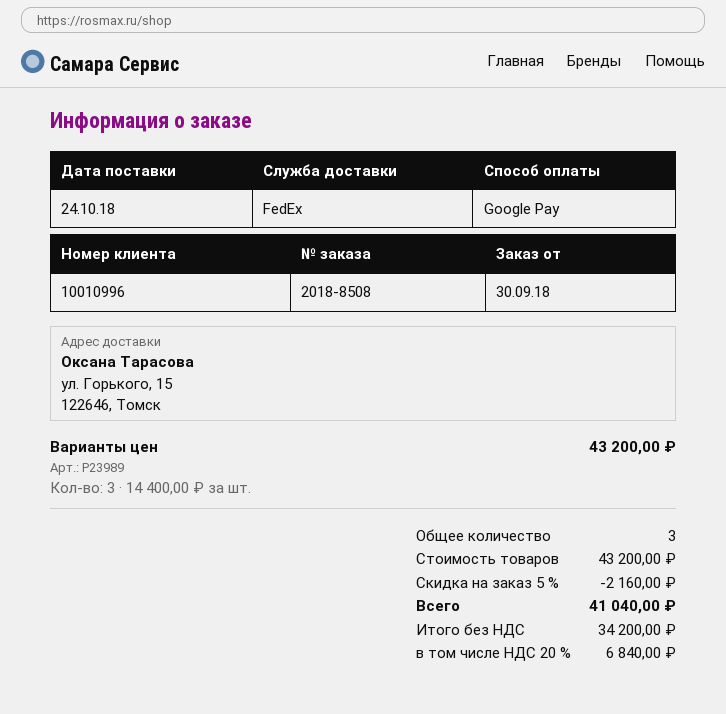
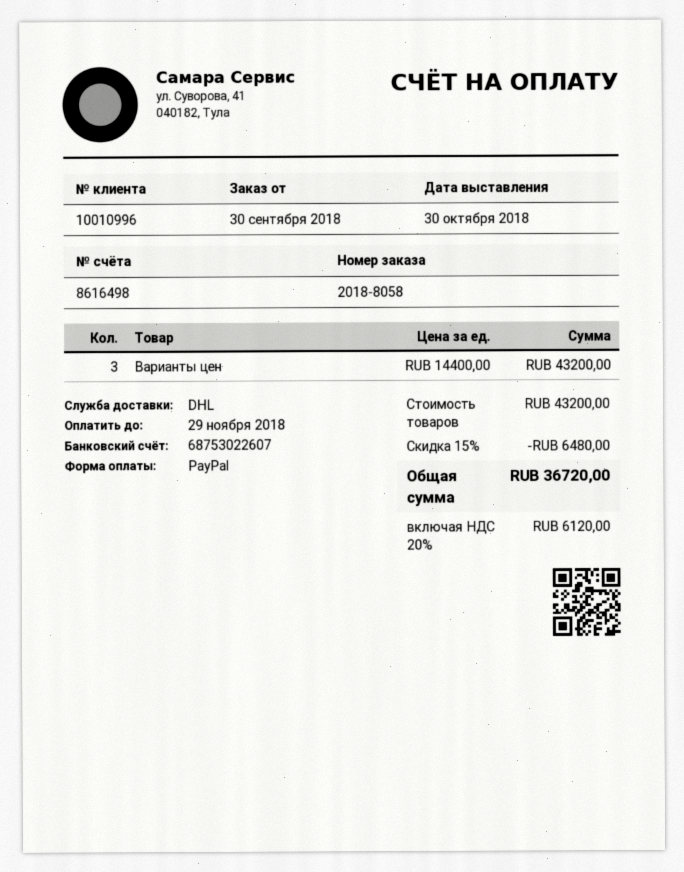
order number: 2018-8508 -> 2018-8058
payment method: Google Pay -> PayPal
shipping method: FedEx -> DHL
discount: 5% = 2160.00 -> 15% = 6480.00
tax: 20% = 6840.00 -> 20% = 6120.00
total: 41040.00 -> 36720.00

